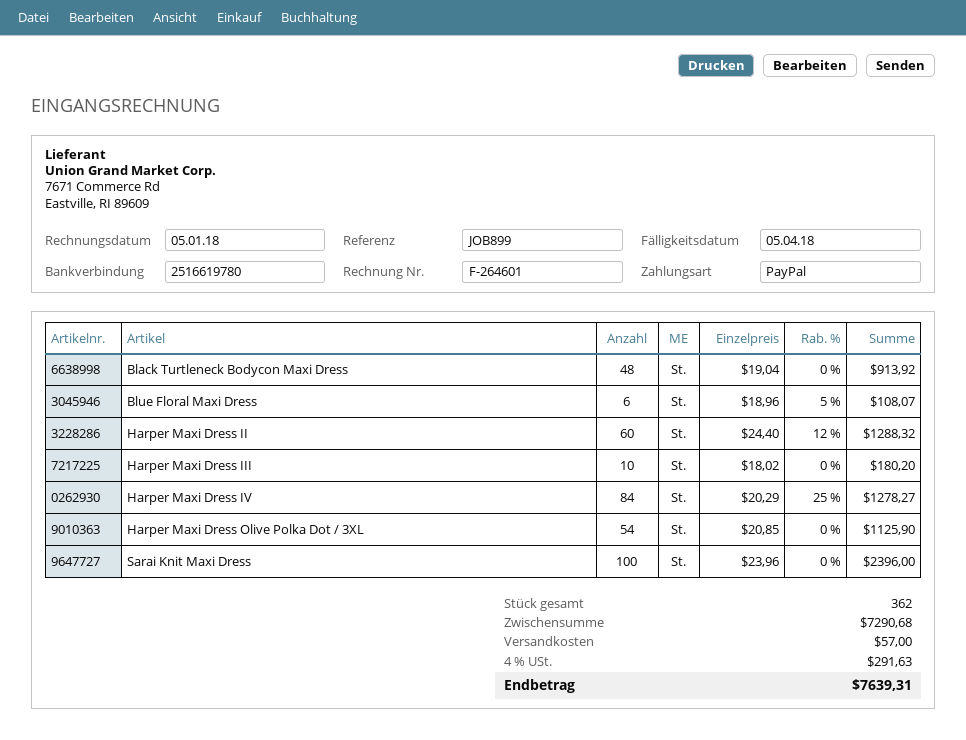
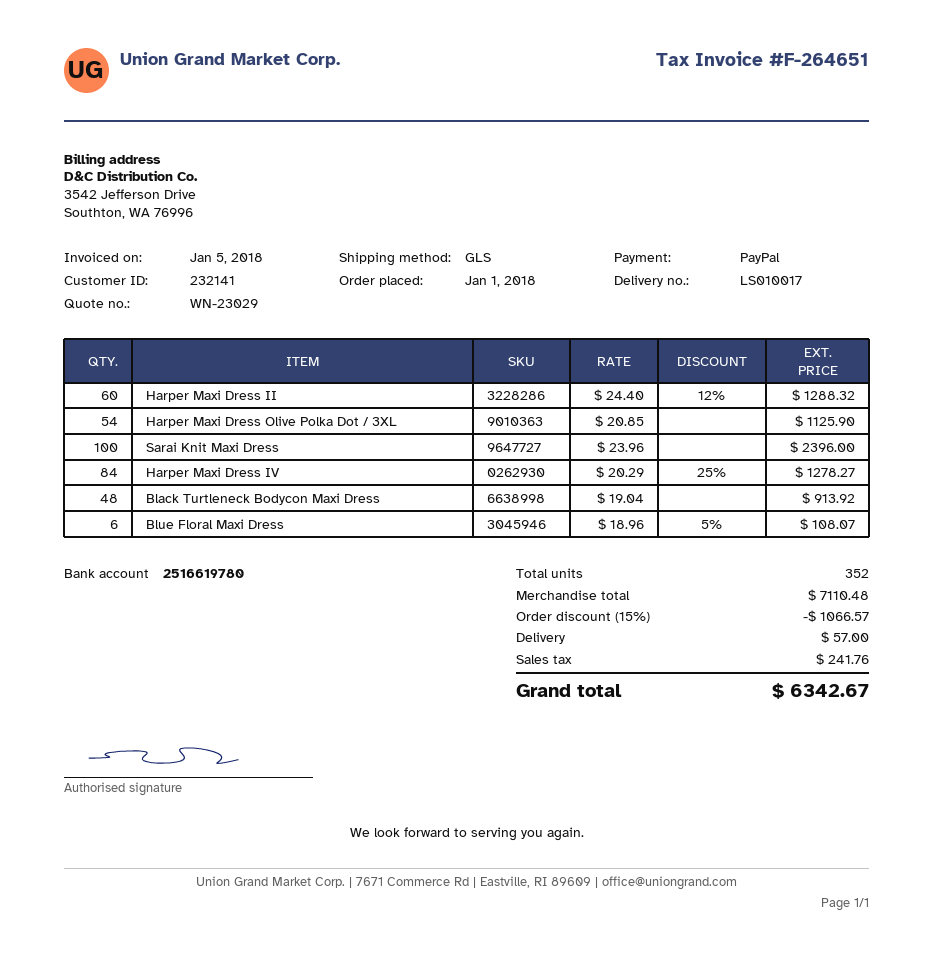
invoice number: F-264601 -> F-264651
Harper Maxi Dress III: 10 x 18.02 = 180.20 -> none
total quantity: 362 -> 352
subtotal: 7290.68 -> 7110.48
discount: none -> 15% = 1066.57
tax: 291.63 -> 241.76
total: 7639.31 -> 6342.67

